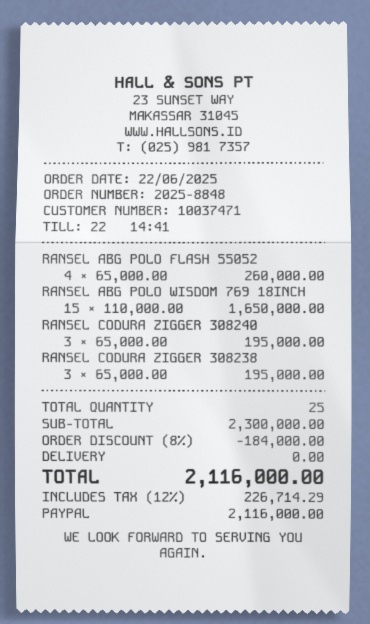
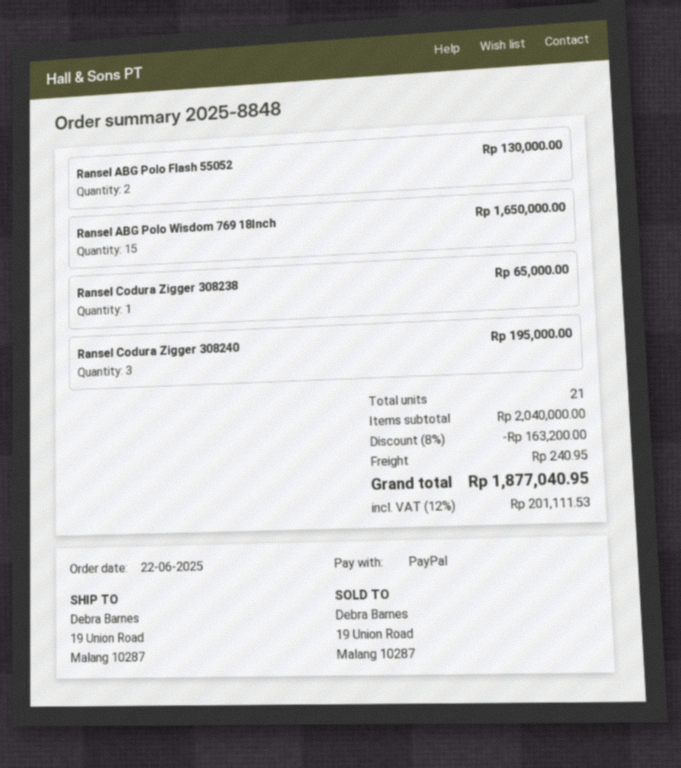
RANSEL ABG POLO FLASH 55052: 4 for 260000.00 -> 2 for 130000.00
RANSEL CODURA ZIGGER 308238: 3 for 195000.00 -> 1 for 65000.00
total quantity: 25 -> 21
subtotal: 2300000.00 -> 2040000.00
discount: 8% = 184000.00 -> 8% = 163200.00
shipping: 0.00 -> 240.95
tax: 12% = 226714.29 -> 12% = 201111.53
total: 2116000.00 -> 1877040.95

